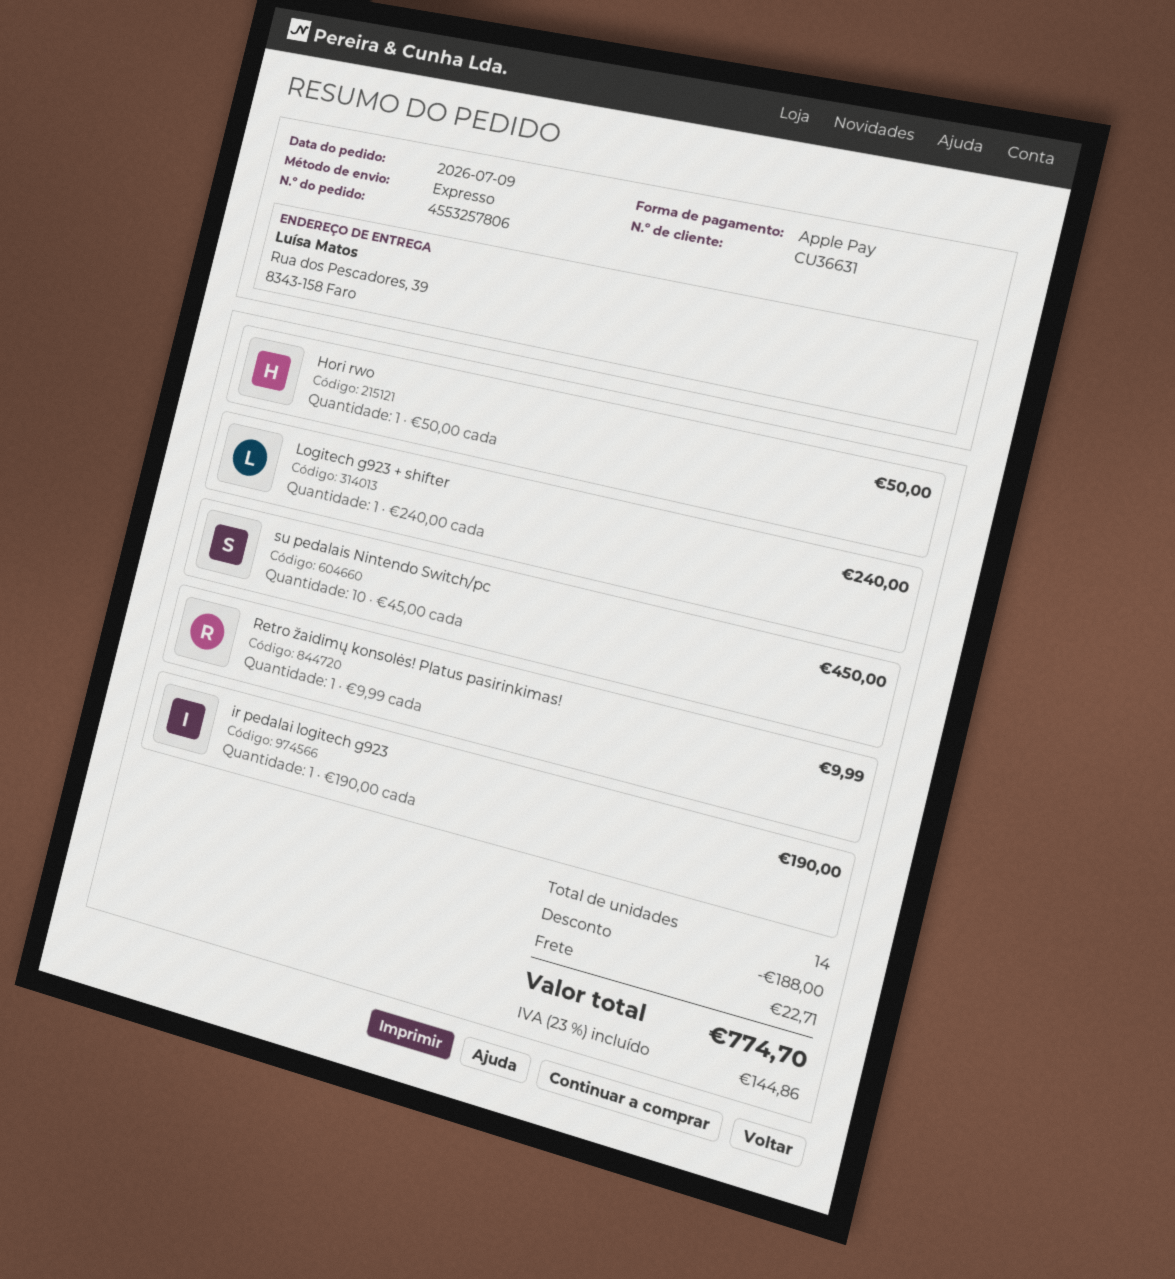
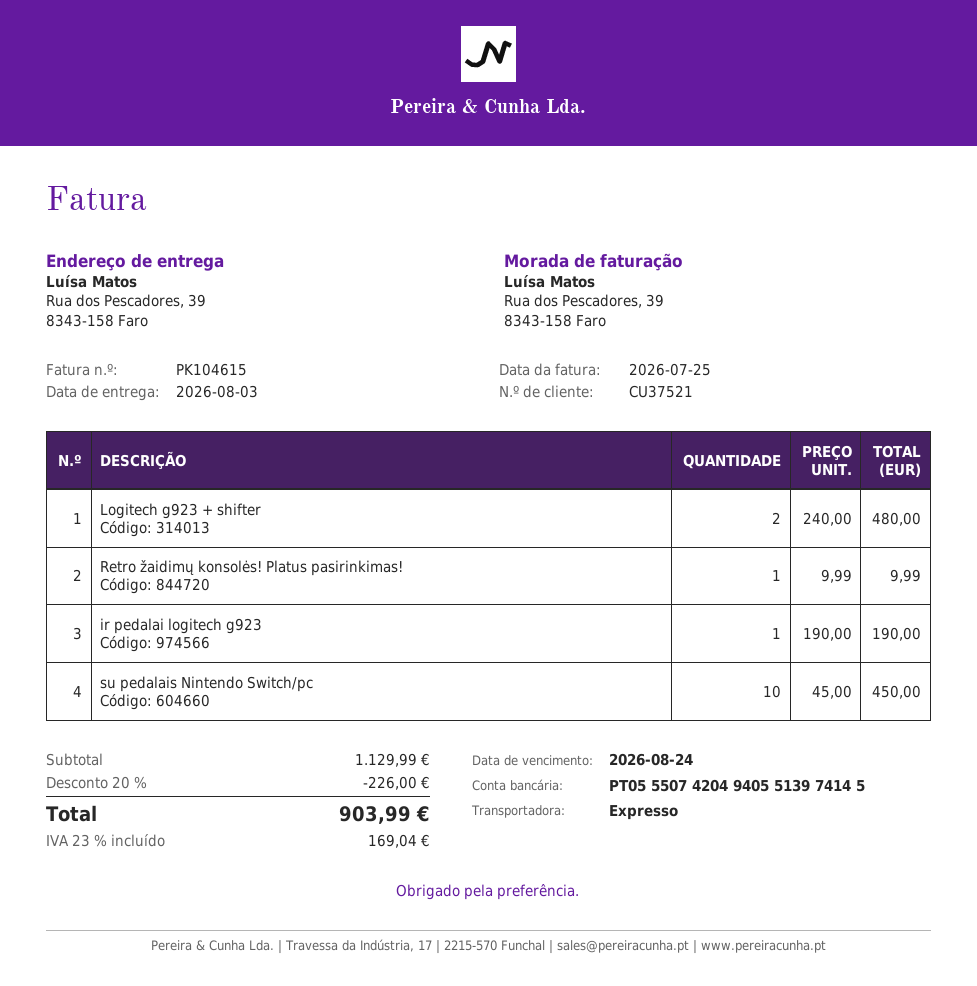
customer number: CU36631 -> CU37521
Hori rwo: 1 x 50.00 = 50.00 -> none
Logitech g923 + shifter: 1 x 240.00 = 240.00 -> 2 x 240.00 = 480.00
discount: 188.00 -> 226.00
shipping: 22.71 -> none
tax: 23% = 144.86 -> 23% = 169.04
total: 774.70 -> 903.99

